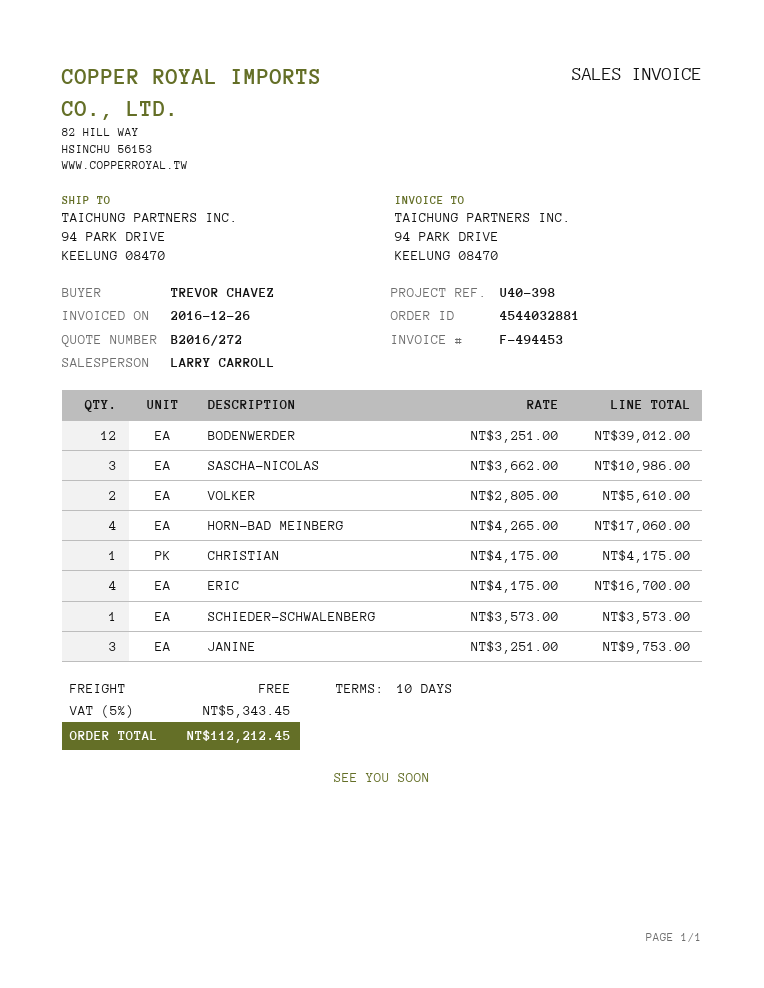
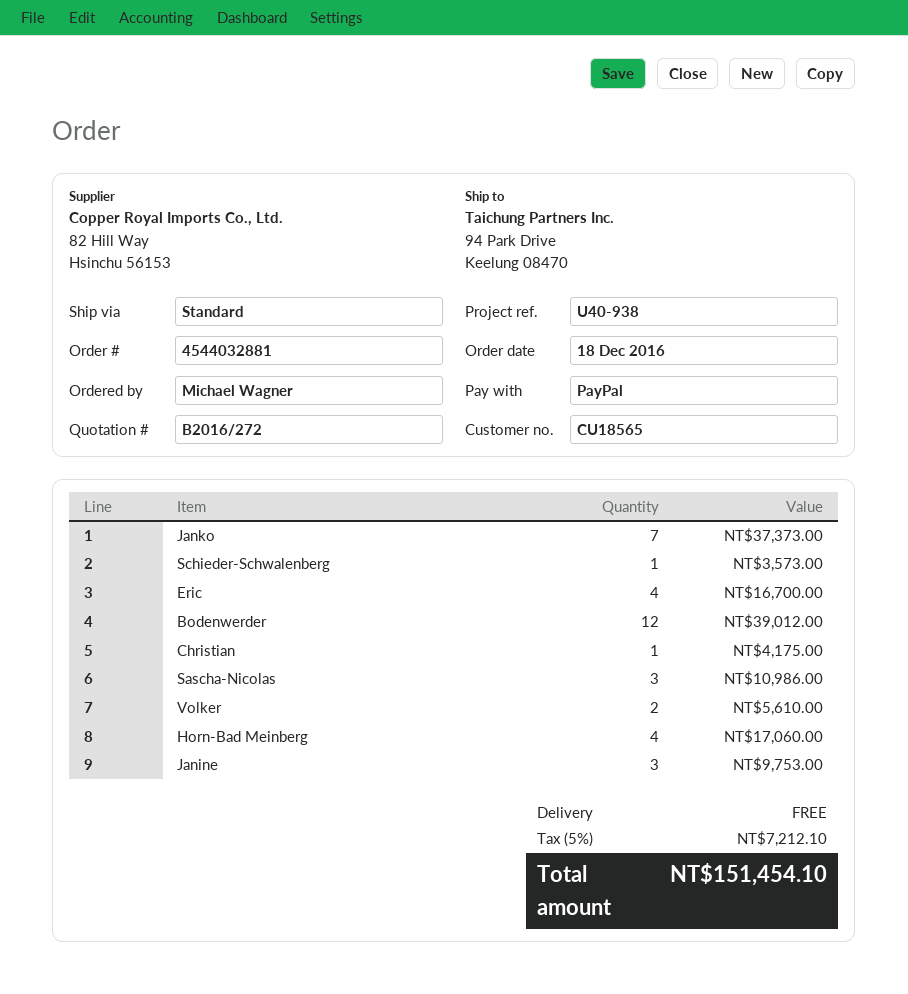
reference: U40-398 -> U40-938
ordered by: TREVOR CHAVEZ -> Michael Wagner
Janko: none -> 7 for 37373.00
tax: 5% = 5343.45 -> 5% = 7212.10
total: 112212.45 -> 151454.10

